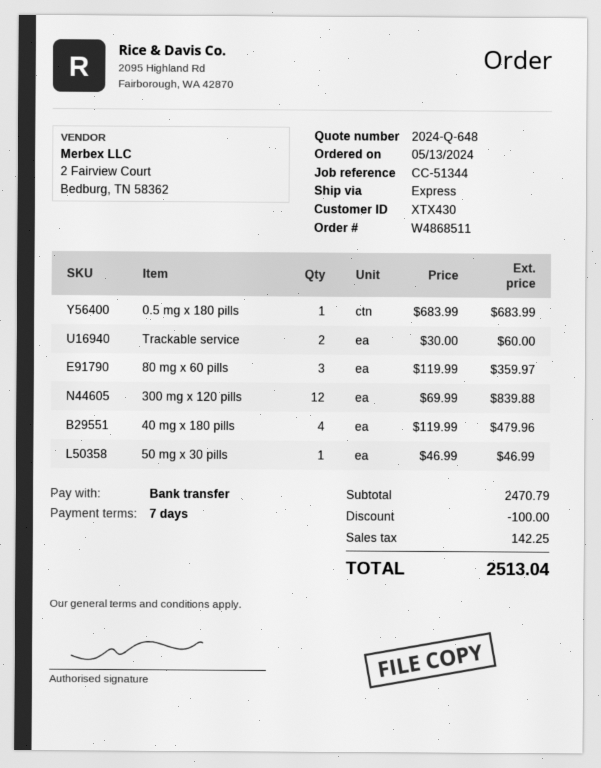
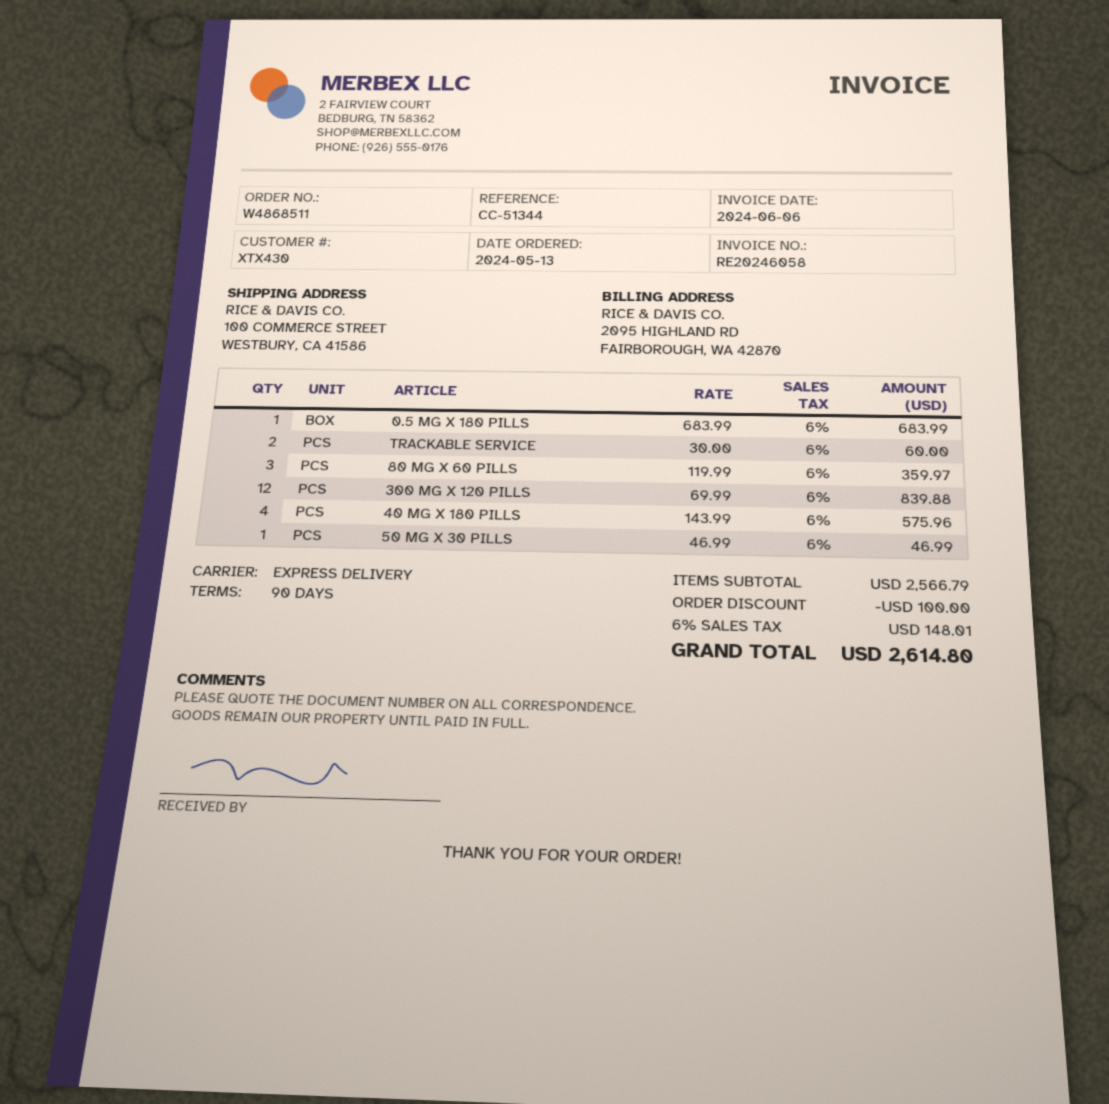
payment terms: 7 days -> 90 days
40 mg x 180 pills: 4 x 119.99 = 479.96 -> 4 x 143.99 = 575.96
subtotal: 2470.79 -> 2566.79
tax: 142.25 -> 148.01
total: 2513.04 -> 2614.80

